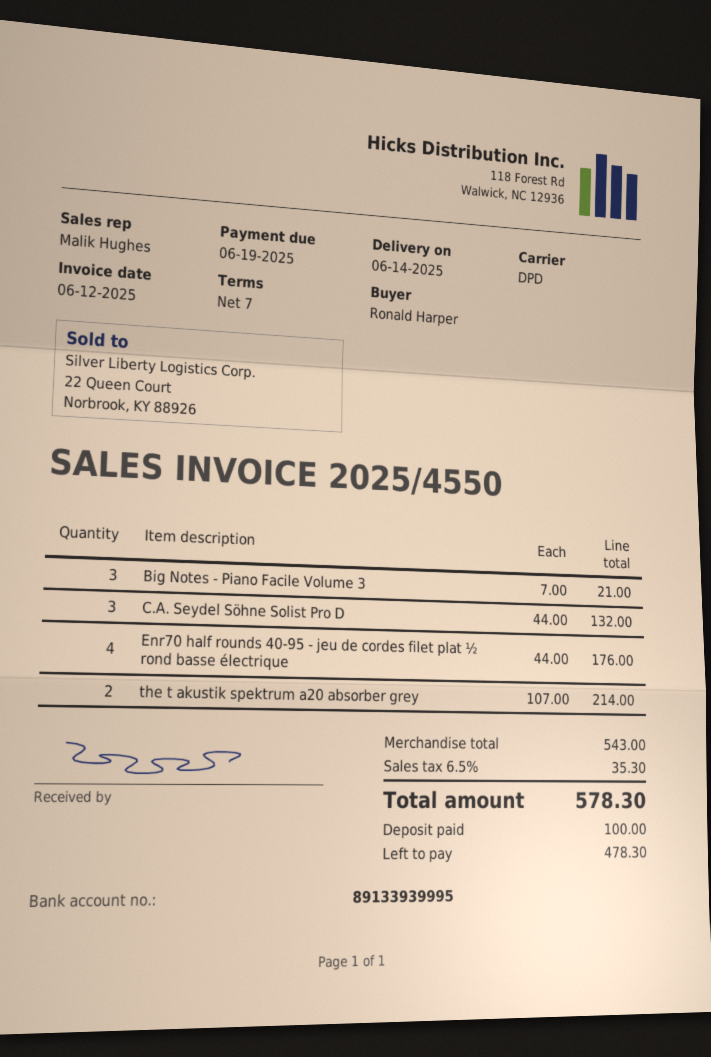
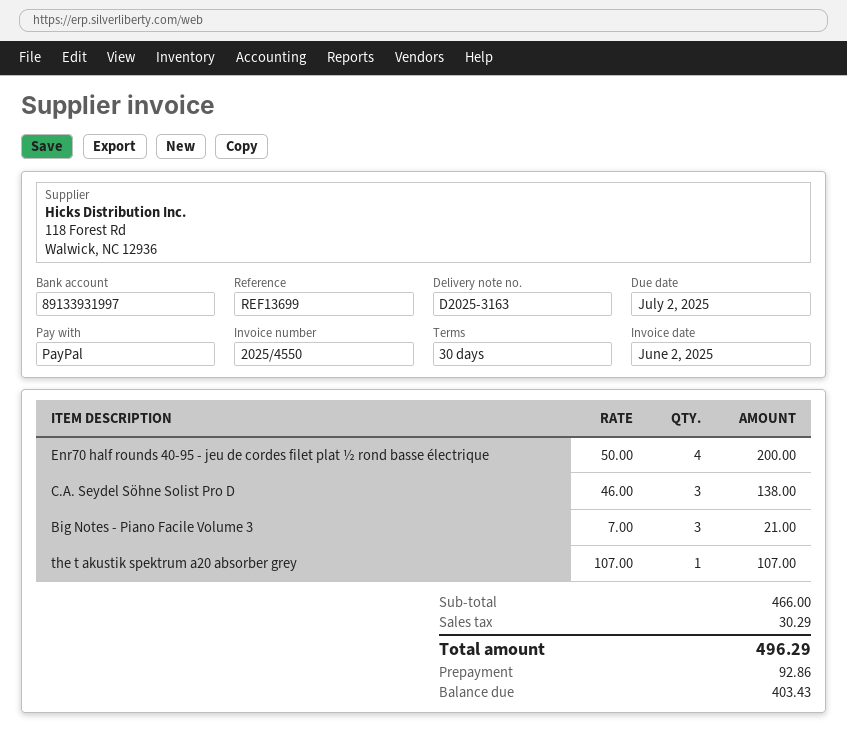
invoice date: 2025-06-12 -> 2025-06-02
payment terms: 7 days -> 30 days
due date: 2025-06-19 -> 2025-07-02
bank account: 89133939995 -> 89133931997
C.A. Seydel Söhne Solist Pro D: 3 x 44.00 = 132.00 -> 3 x 46.00 = 138.00
Enr70 half rounds 40-95 - jeu de cordes filet plat ½ rond basse électrique: 4 x 44.00 = 176.00 -> 4 x 50.00 = 200.00
the t akustik spektrum a20 absorber grey: 2 x 107.00 = 214.00 -> 1 x 107.00 = 107.00
subtotal: 543.00 -> 466.00
tax: 35.30 -> 30.29
total: 578.30 -> 496.29
deposit: 100.00 -> 92.86
balance: 478.30 -> 403.43

